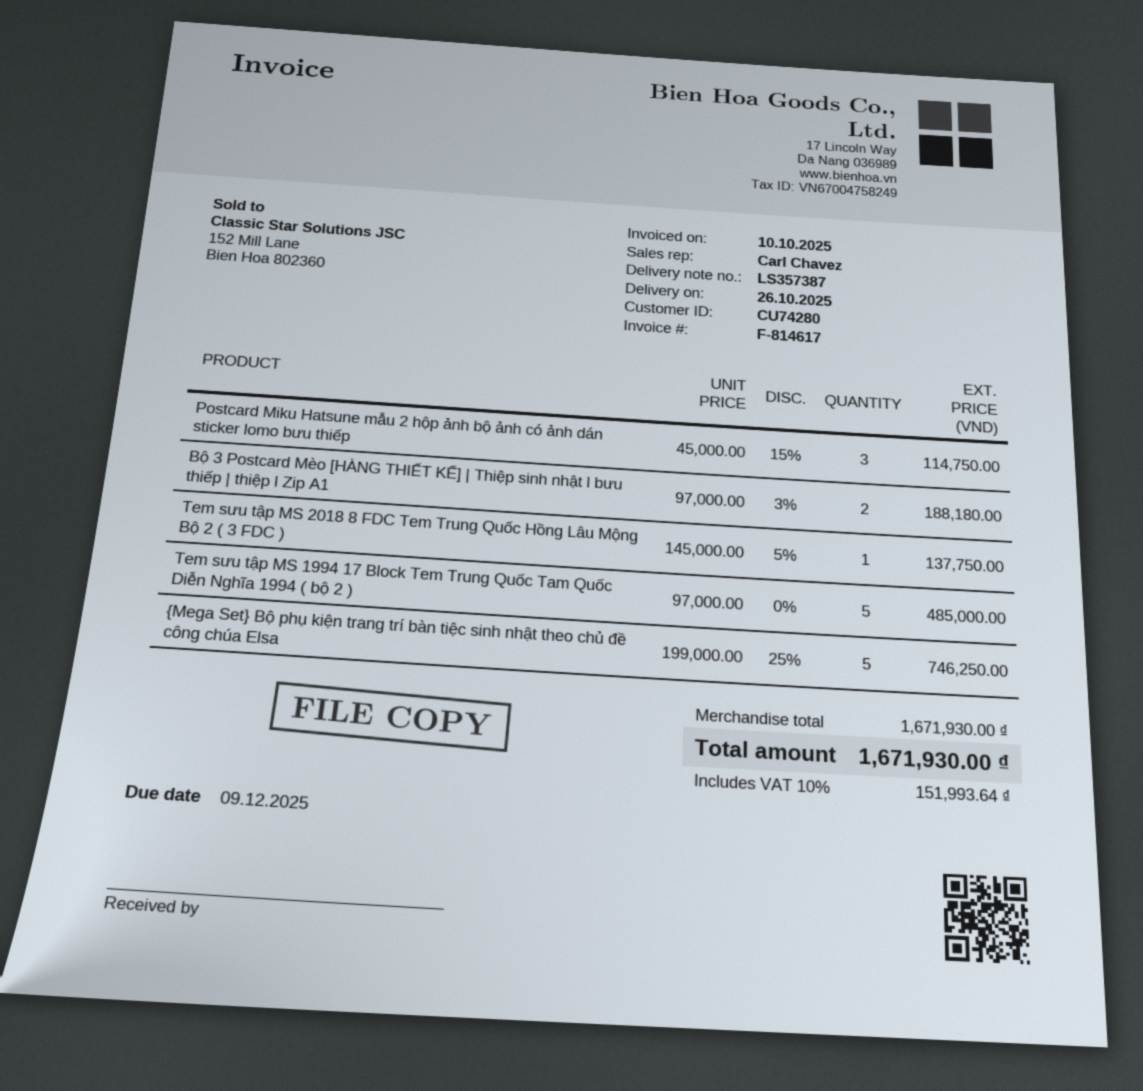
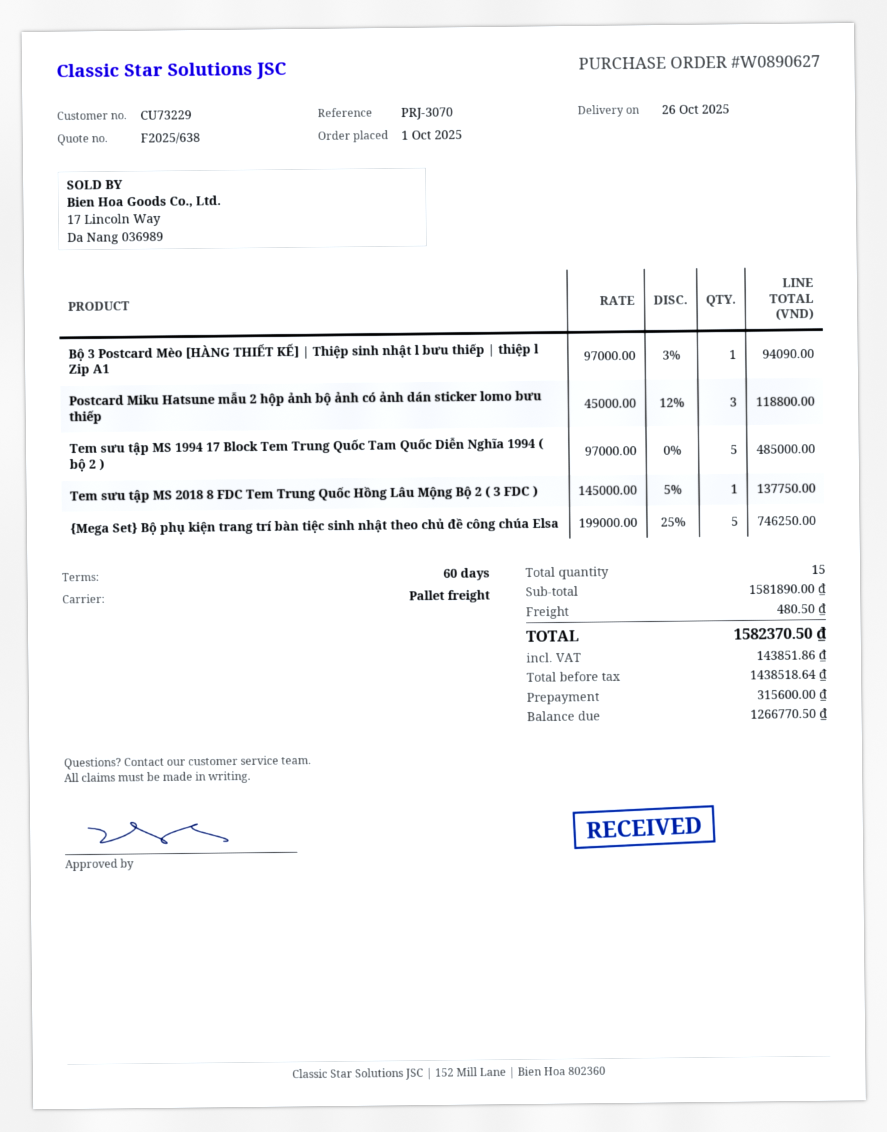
customer number: CU74280 -> CU73229
Postcard Miku Hatsune mẫu 2 hộp ảnh bộ ảnh có ảnh dán sticker lomo bưu thiếp: 3 x 45000.00 - 15% = 114750.00 -> 3 x 45000.00 - 12% = 118800.00
Bộ 3 Postcard Mèo [HÀNG THIẾT KẾ] | Thiệp sinh nhật l bưu thiếp | thiệp l Zip A1: 2 x 97000.00 - 3% = 188180.00 -> 1 x 97000.00 - 3% = 94090.00
subtotal: 1671930.00 -> 1581890.00
shipping: none -> 480.50
tax: 151993.64 -> 143851.86
total: 1671930.00 -> 1582370.50

